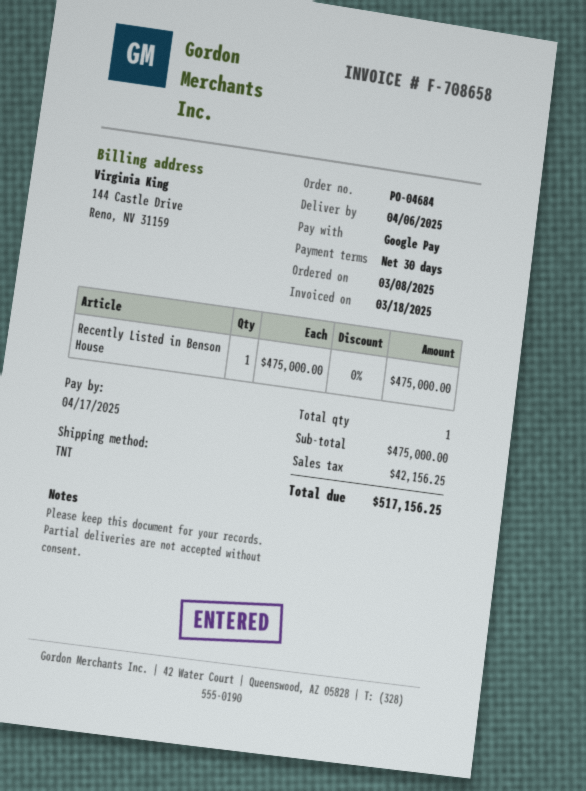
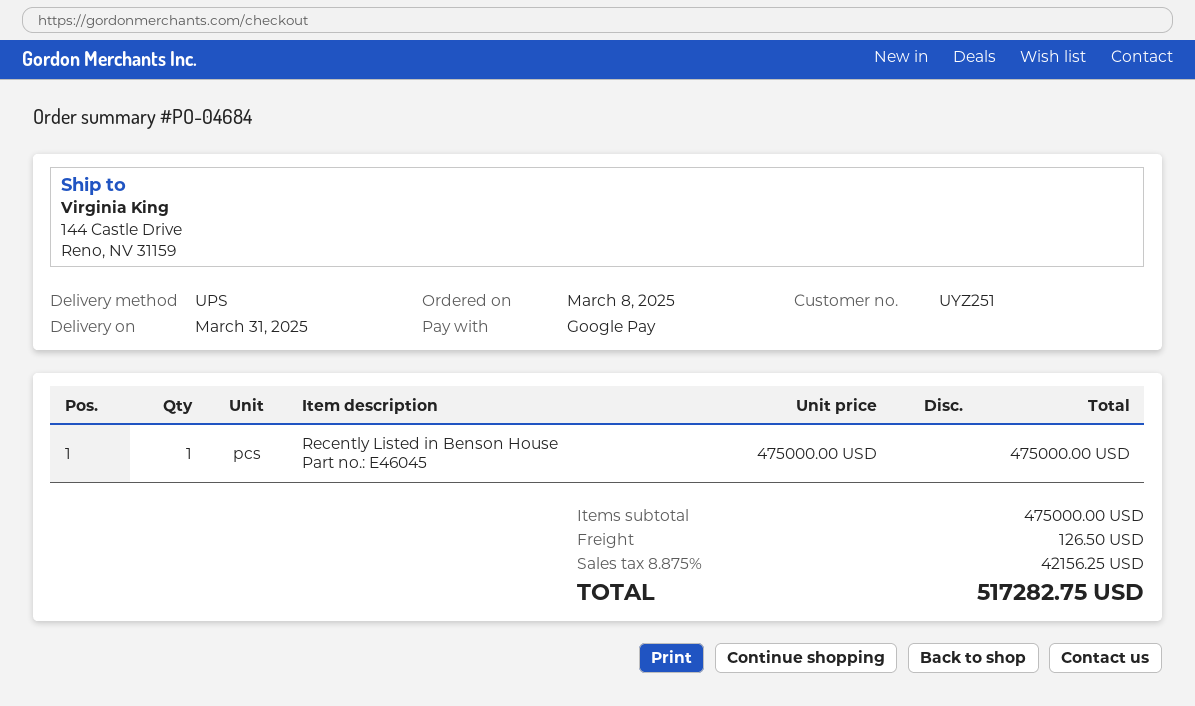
delivery date: 2025-04-06 -> 2025-03-31
shipping method: TNT -> UPS
shipping: none -> 126.50
total: 517156.25 -> 517282.75

